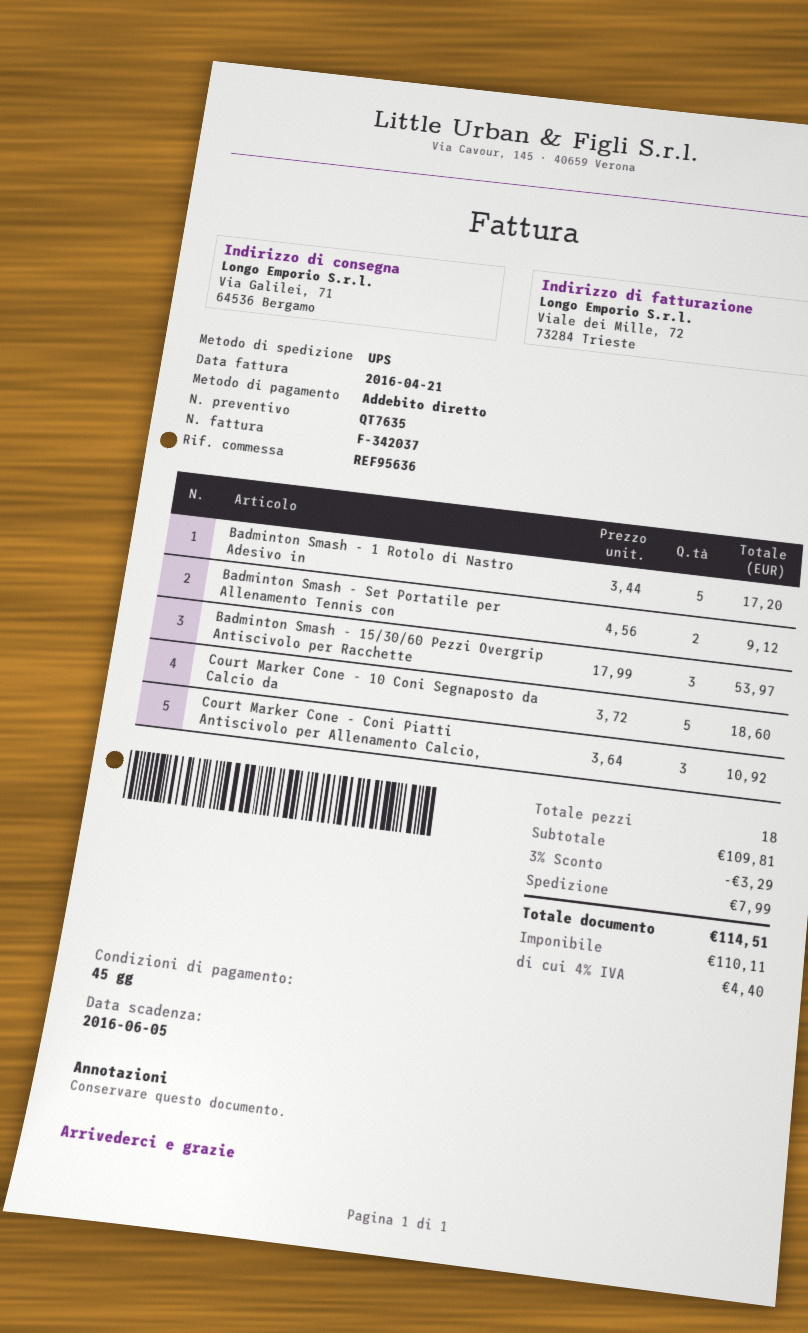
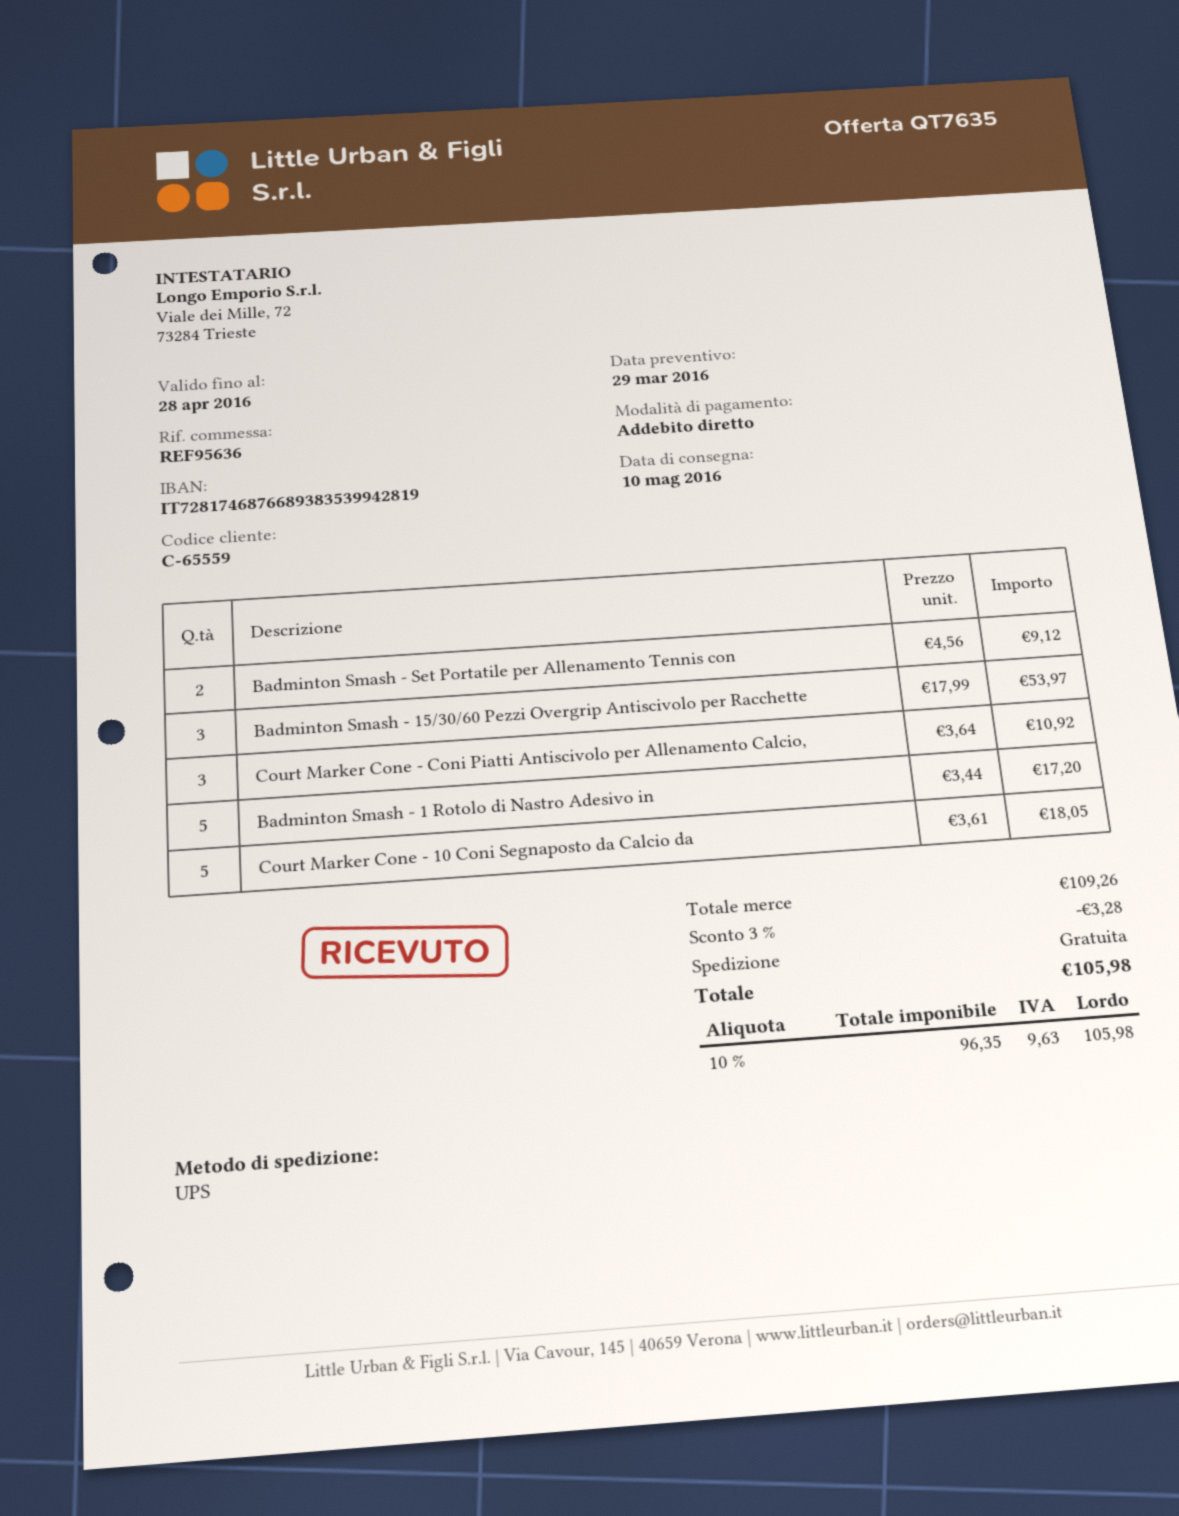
Court Marker Cone - 10 Coni Segnaposto da Calcio da: 5 x 3.72 = 18.60 -> 5 x 3.61 = 18.05
subtotal: 109.81 -> 109.26
discount: 3% = 3.29 -> 3% = 3.28
shipping: 7.99 -> 0.00
net: 110.11 -> 96.35
tax: 4% = 4.40 -> 10% = 9.63
total: 114.51 -> 105.98

